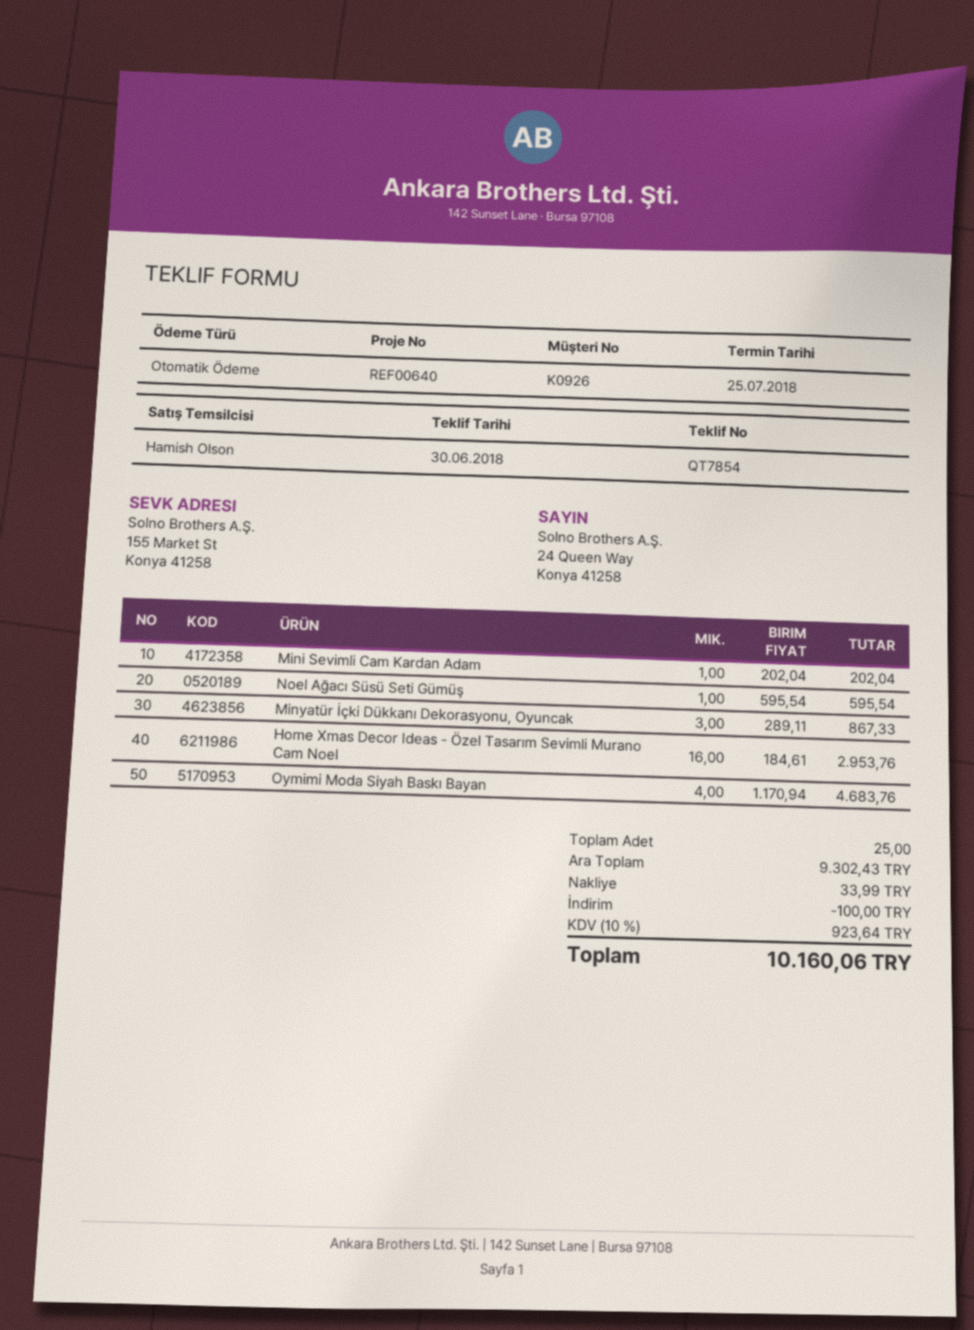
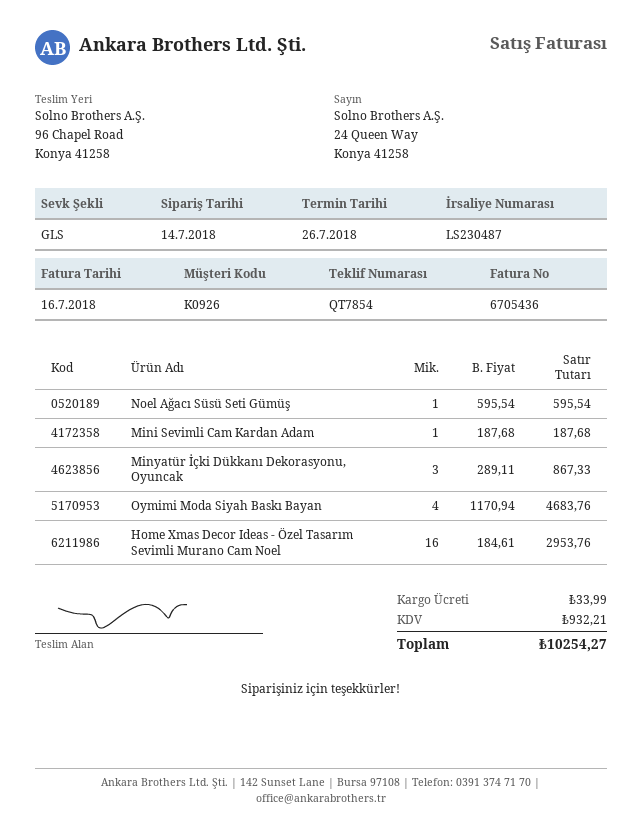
delivery date: 2018-07-25 -> 2018-07-26
ship to: 155 Market St, Konya 41258 -> 96 Chapel Road, Konya 41258
Mini Sevimli Cam Kardan Adam: 1 x 202.04 = 202.04 -> 1 x 187.68 = 187.68
discount: 100.00 -> none
tax: 923.64 -> 932.21
total: 10160.06 -> 10254.27

